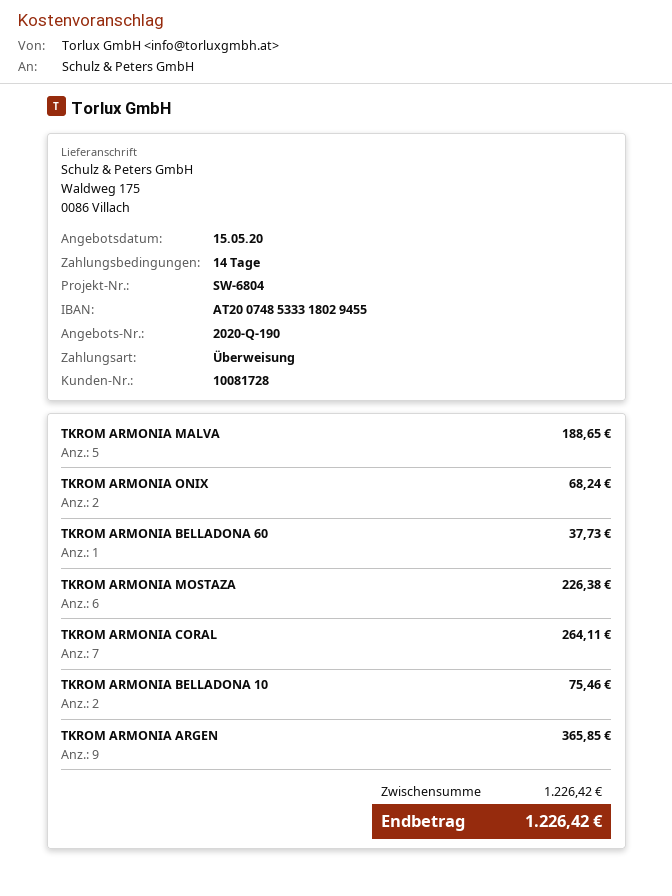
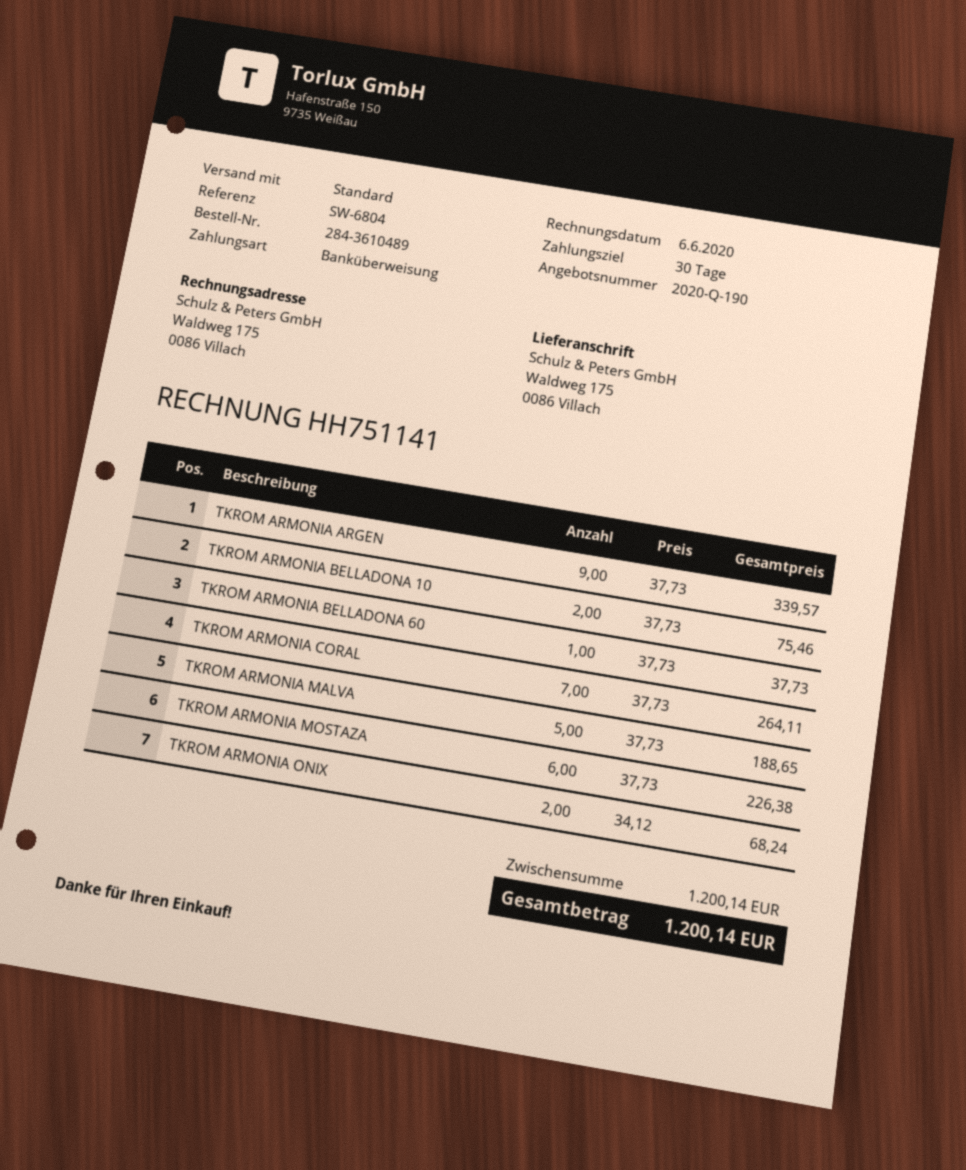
payment terms: 14 days -> 30 days
TKROM ARMONIA ARGEN: 9 for 365.85 -> 9 for 339.57
subtotal: 1226.42 -> 1200.14
total: 1226.42 -> 1200.14

